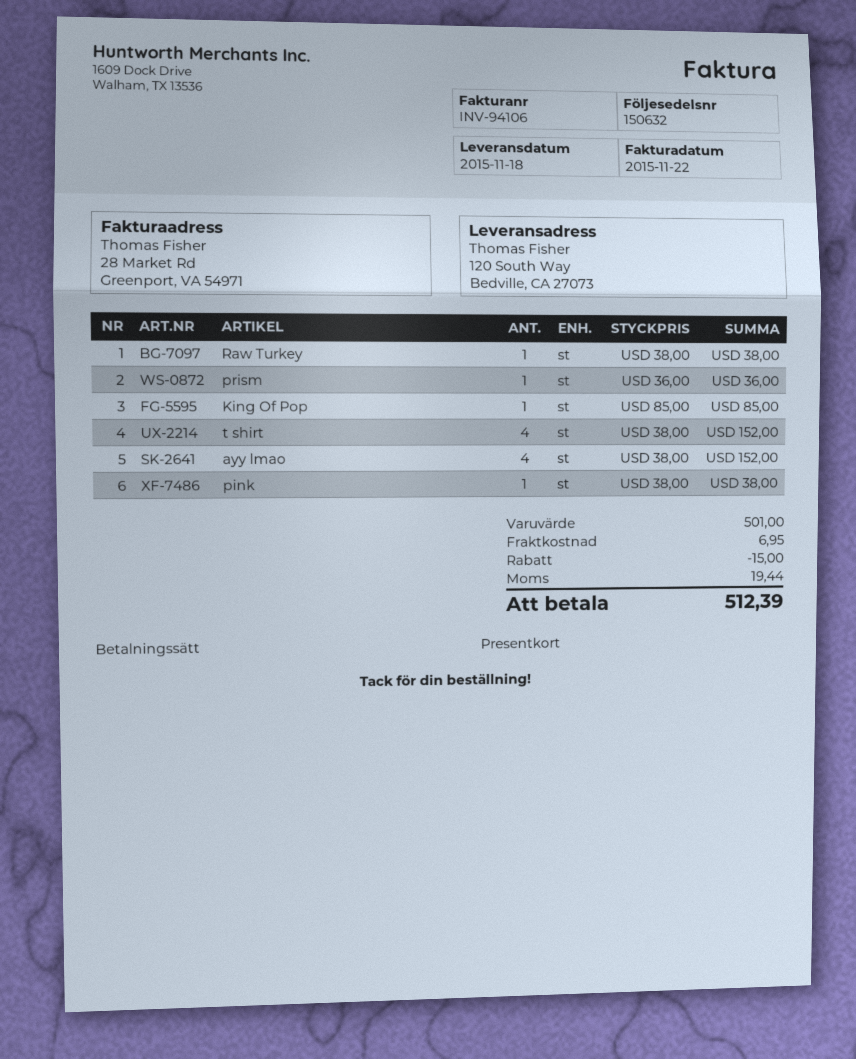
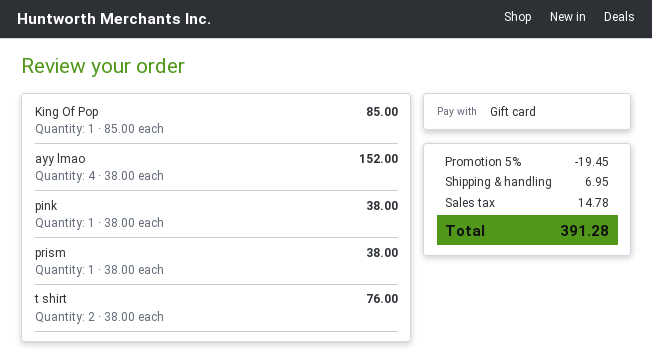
Raw Turkey: 1 x 38.00 = 38.00 -> none
prism: 1 x 36.00 = 36.00 -> 1 x 38.00 = 38.00
t shirt: 4 x 38.00 = 152.00 -> 2 x 38.00 = 76.00
discount: 15.00 -> 19.45
tax: 19.44 -> 14.78
total: 512.39 -> 391.28

